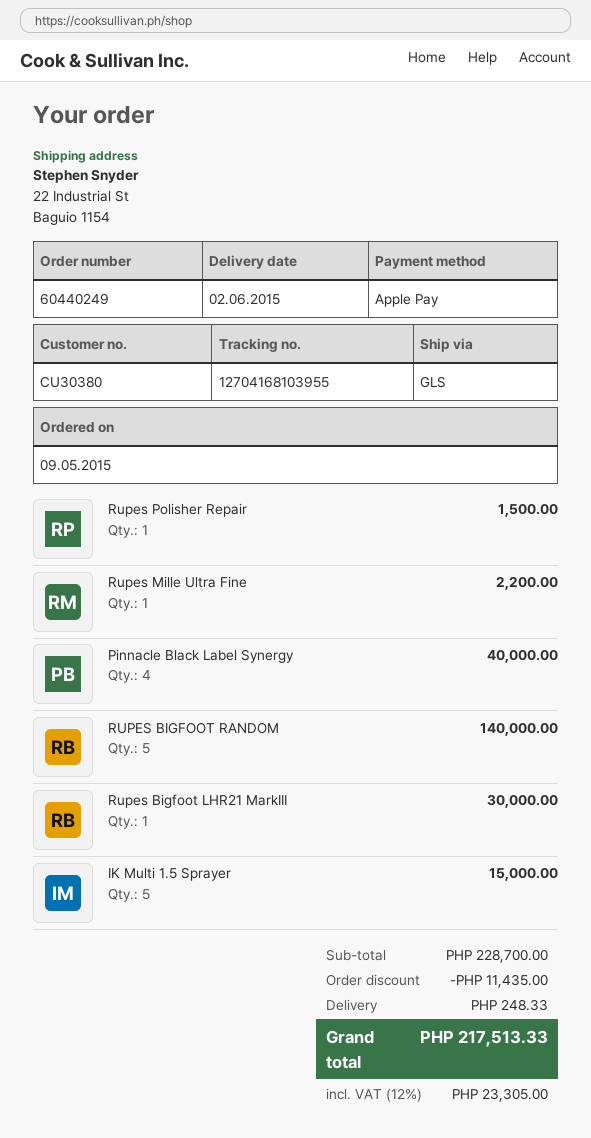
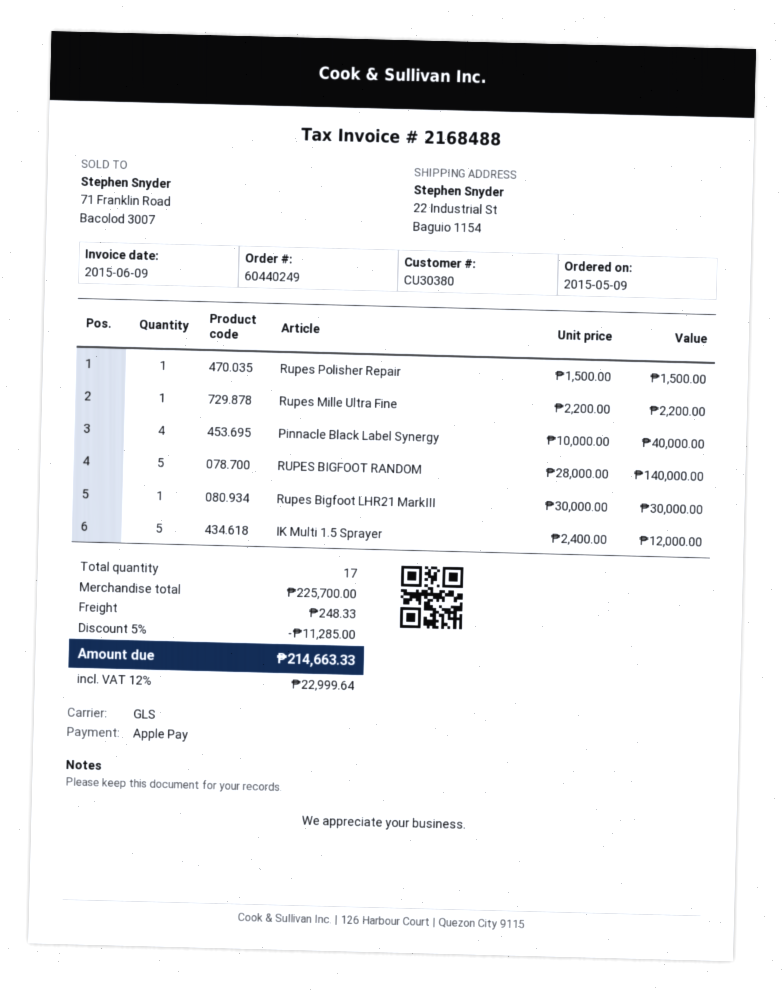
IK Multi 1.5 Sprayer: 5 for 15000.00 -> 5 for 12000.00
subtotal: 228700.00 -> 225700.00
discount: 11435.00 -> 11285.00
tax: 12% = 23305.00 -> 12% = 22999.64
total: 217513.33 -> 214663.33

